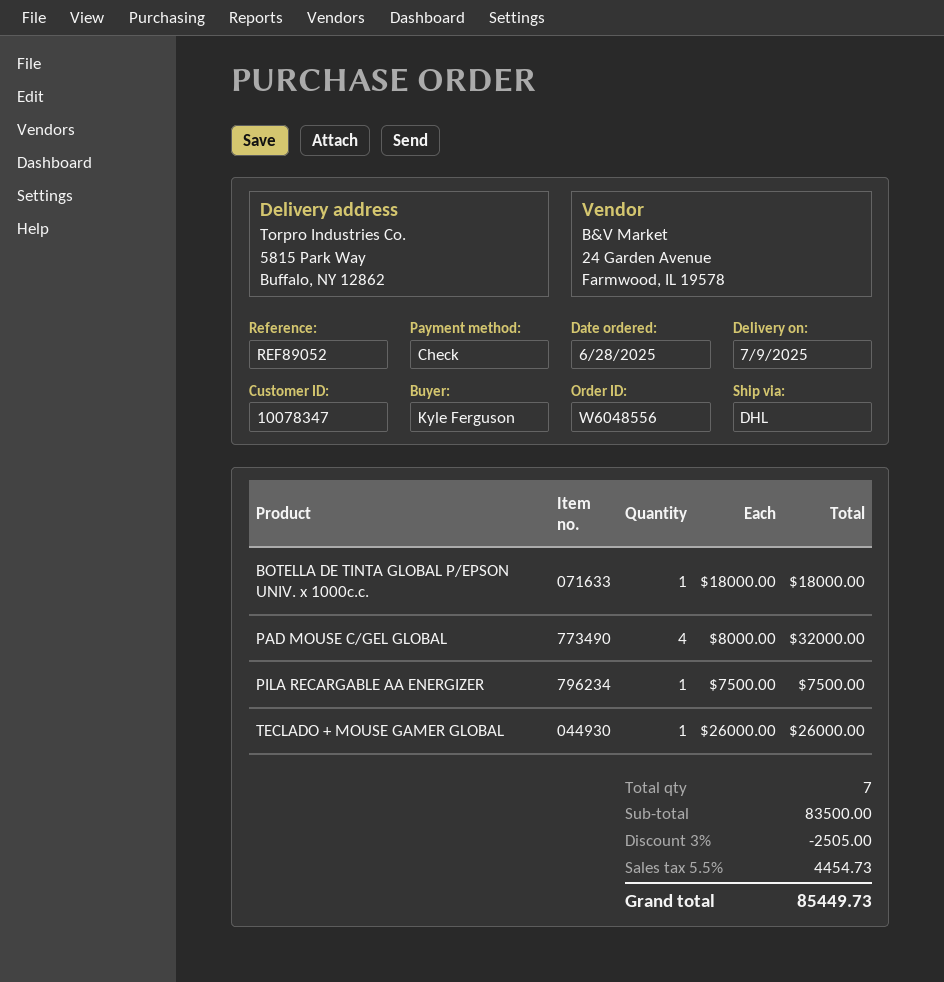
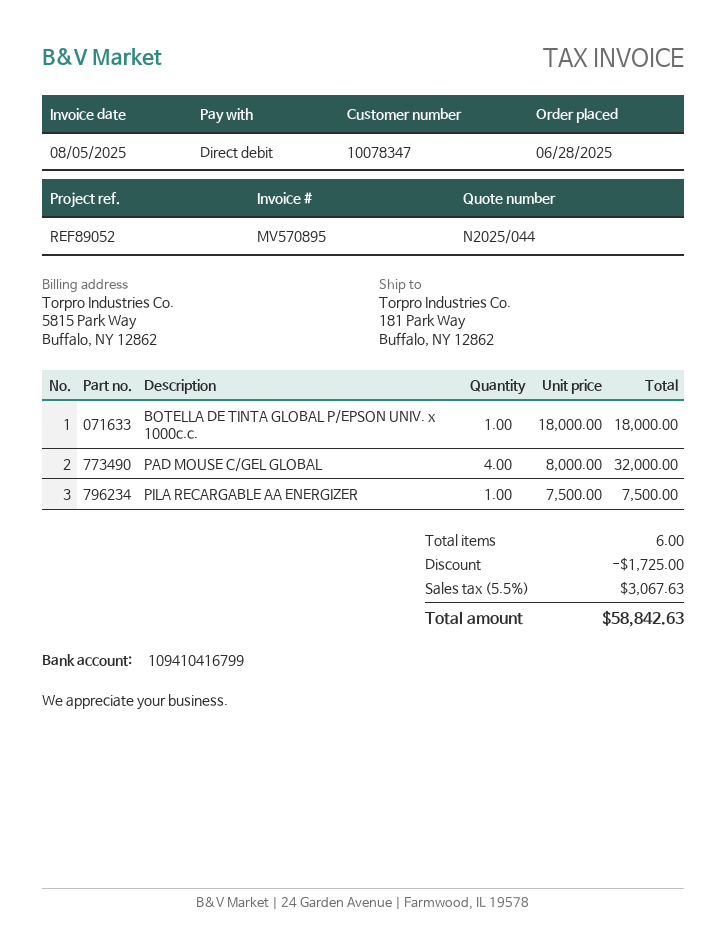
payment method: cheque -> direct debit
ship to: 5815 Park Way, Buffalo, NY 12862 -> 181 Park Way, Buffalo, NY 12862
TECLADO + MOUSE GAMER GLOBAL: 1 x 26000.00 = 26000.00 -> none
total quantity: 7 -> 6
discount: 2505.00 -> 1725.00
tax: 5.5% = 4454.73 -> 5.5% = 3067.63
total: 85449.73 -> 58842.63

